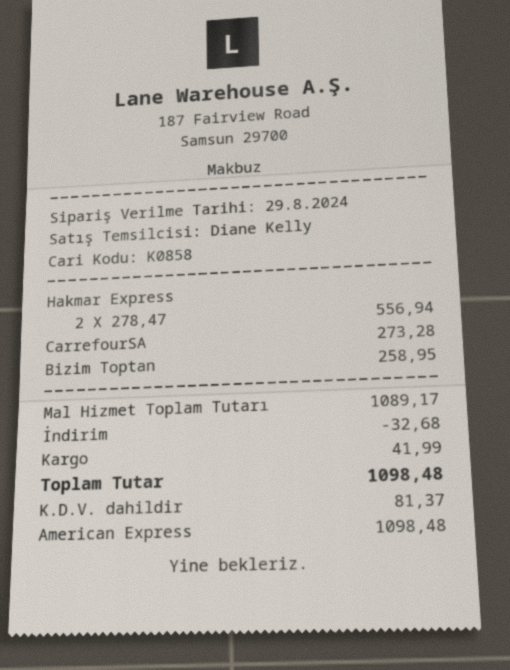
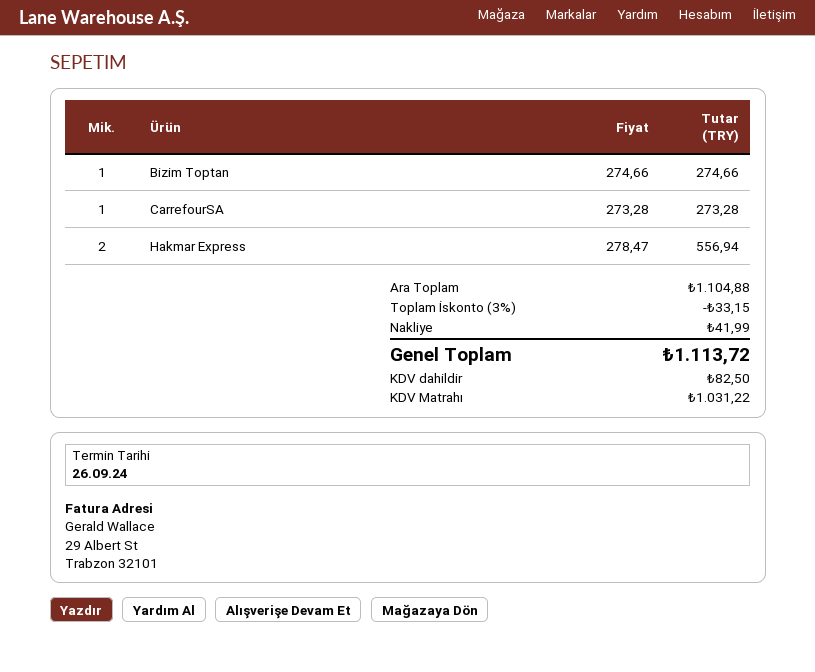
Bizim Toptan: 1 x 258.95 = 258.95 -> 1 x 274.66 = 274.66
subtotal: 1089.17 -> 1104.88
discount: 32.68 -> 33.15
tax: 81.37 -> 82.50
total: 1098.48 -> 1113.72

